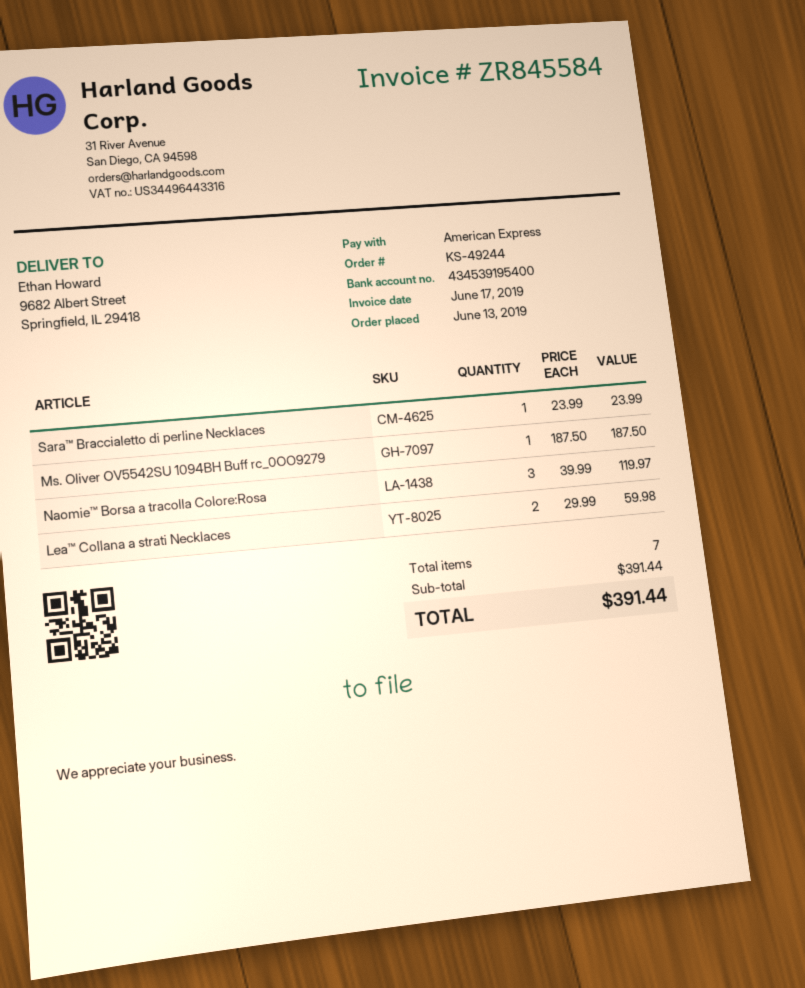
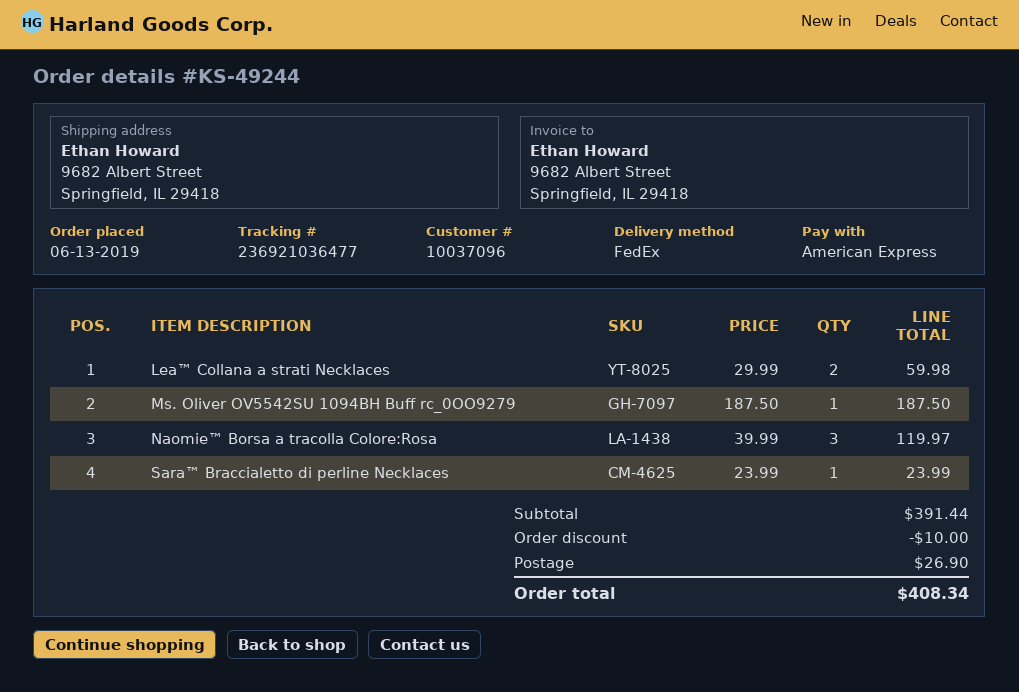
discount: none -> 10.00
shipping: none -> 26.90
total: 391.44 -> 408.34

